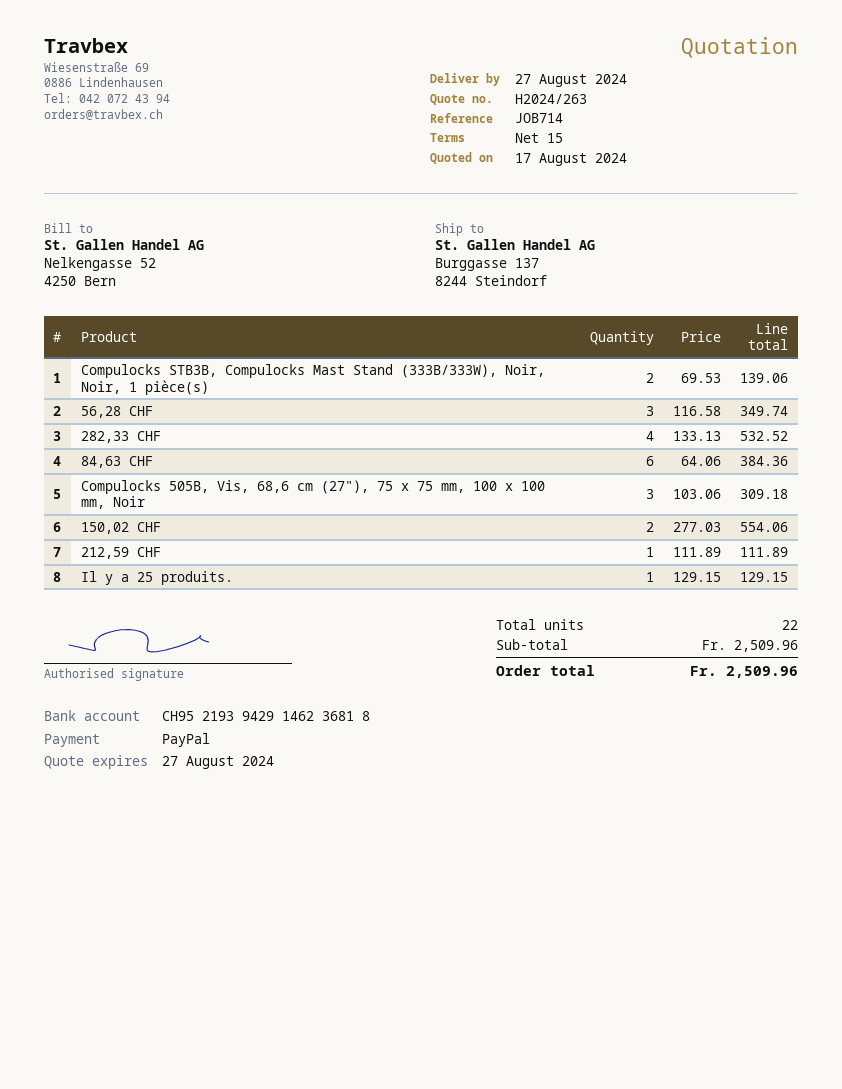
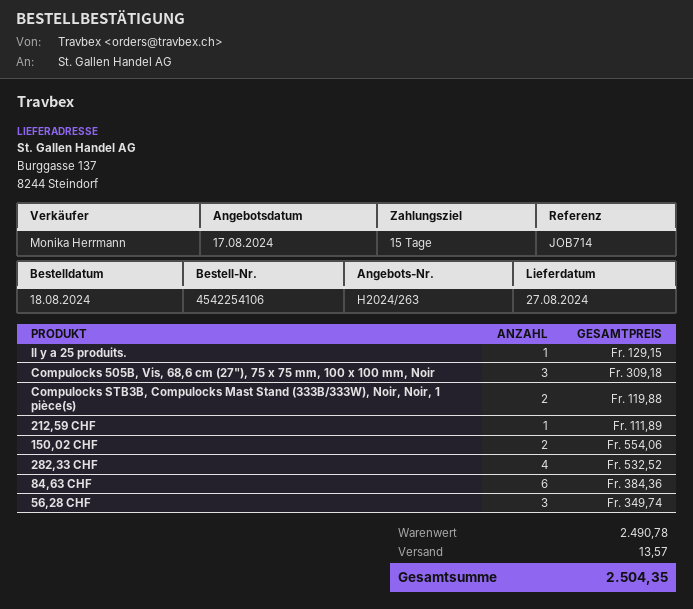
Compulocks STB3B, Compulocks Mast Stand (333B/333W), Noir, Noir, 1 pièce(s): 2 for 139.06 -> 2 for 119.88
subtotal: 2509.96 -> 2490.78
shipping: none -> 13.57
total: 2509.96 -> 2504.35

